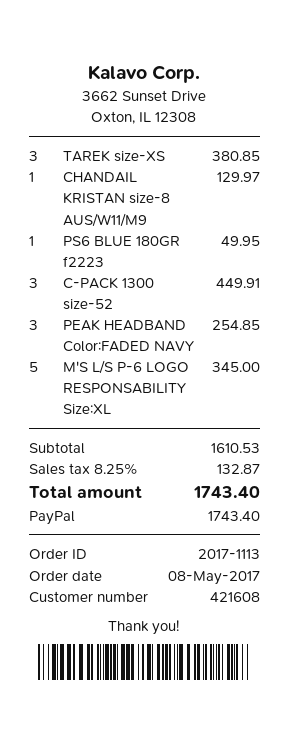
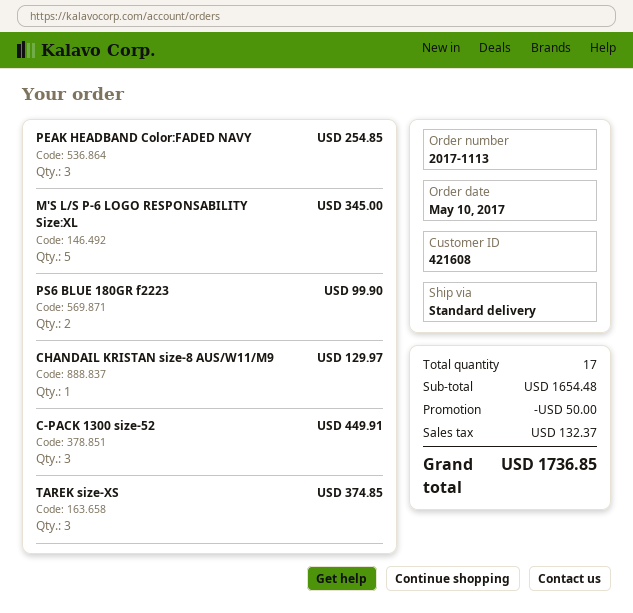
order date: 2017-05-08 -> 2017-05-10
TAREK size-XS: 3 for 380.85 -> 3 for 374.85
PS6 BLUE 180GR f2223: 1 for 49.95 -> 2 for 99.90
subtotal: 1610.53 -> 1654.48
discount: none -> 50.00
tax: 132.87 -> 132.37
total: 1743.40 -> 1736.85

